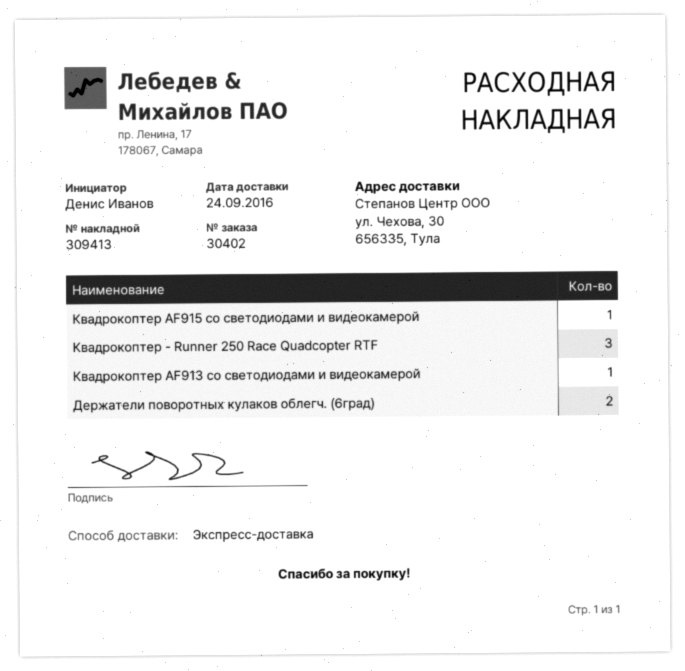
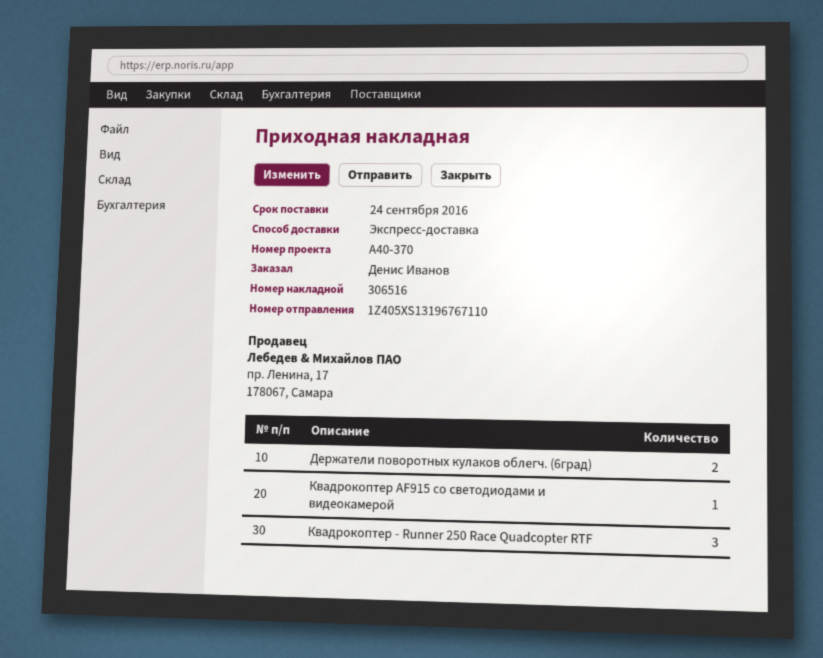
delivery note number: 309413 -> 306516
Квадрокоптер AF913 со светодиодами и видеокамерой: 1 -> none

